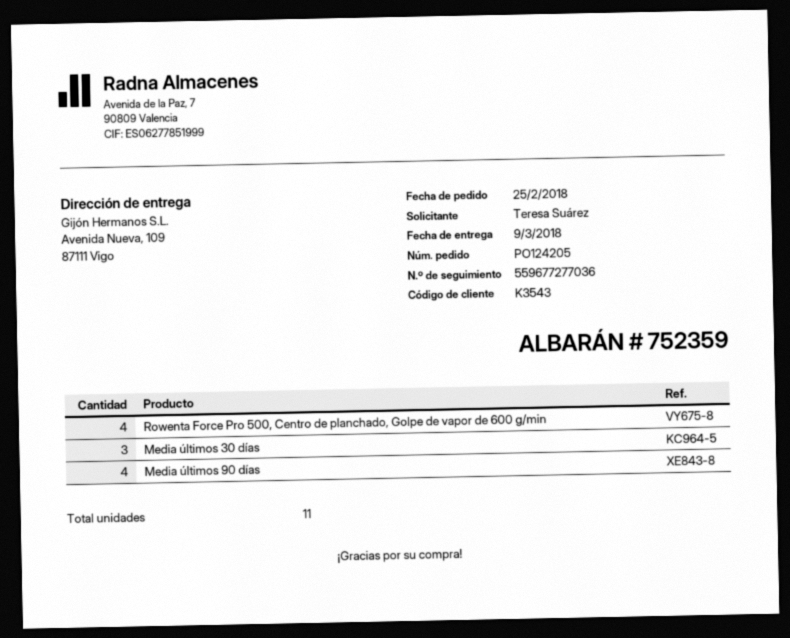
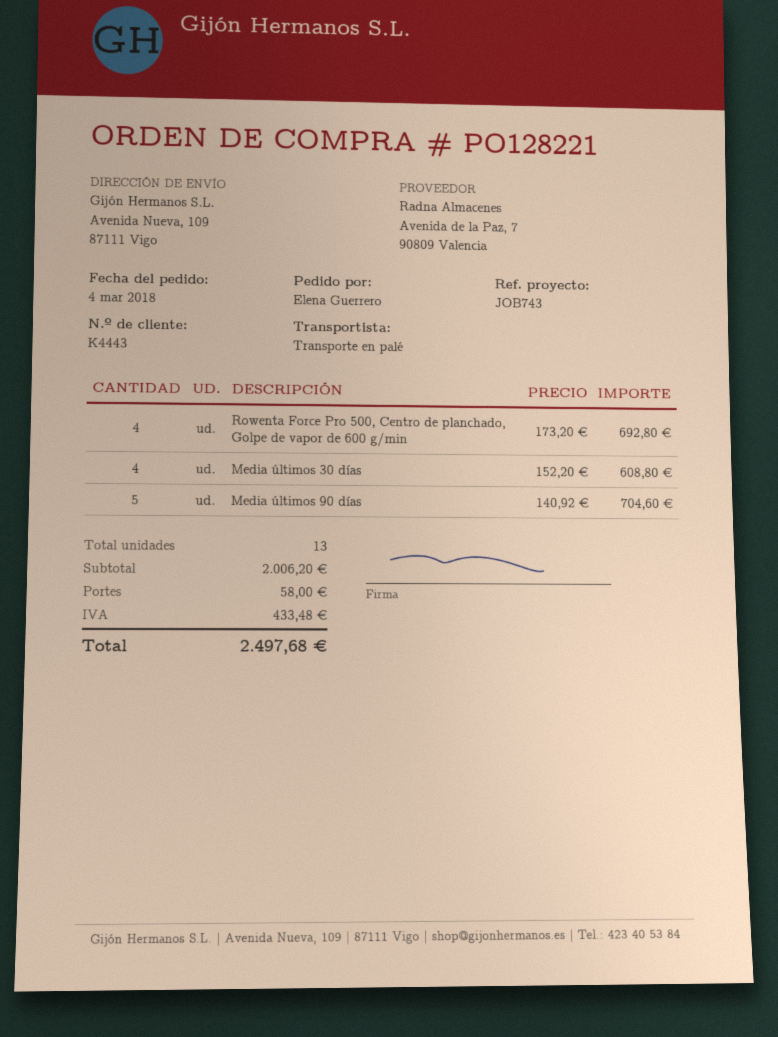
order number: PO124205 -> PO128221
order date: 2018-02-25 -> 2018-03-04
customer number: K3543 -> K4443
ordered by: Teresa Suárez -> Elena Guerrero
Media últimos 30 días: 3 -> 4
Media últimos 90 días: 4 -> 5
total quantity: 11 -> 13

